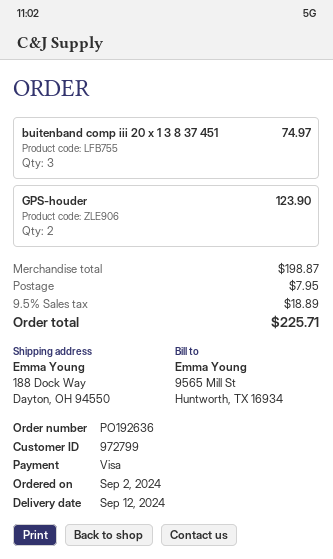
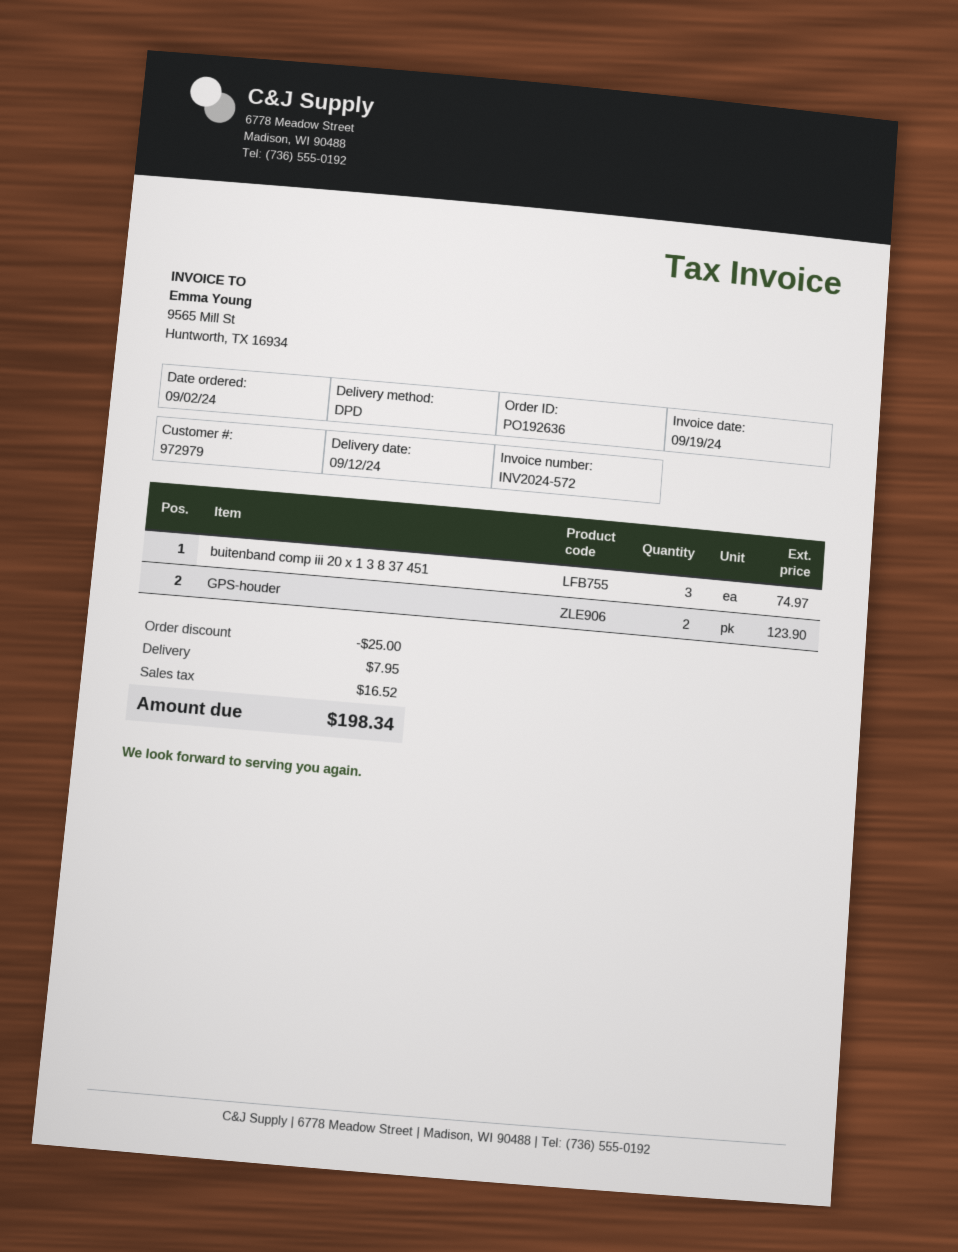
customer number: 972799 -> 972979
discount: none -> 25.00
tax: 18.89 -> 16.52
total: 225.71 -> 198.34

